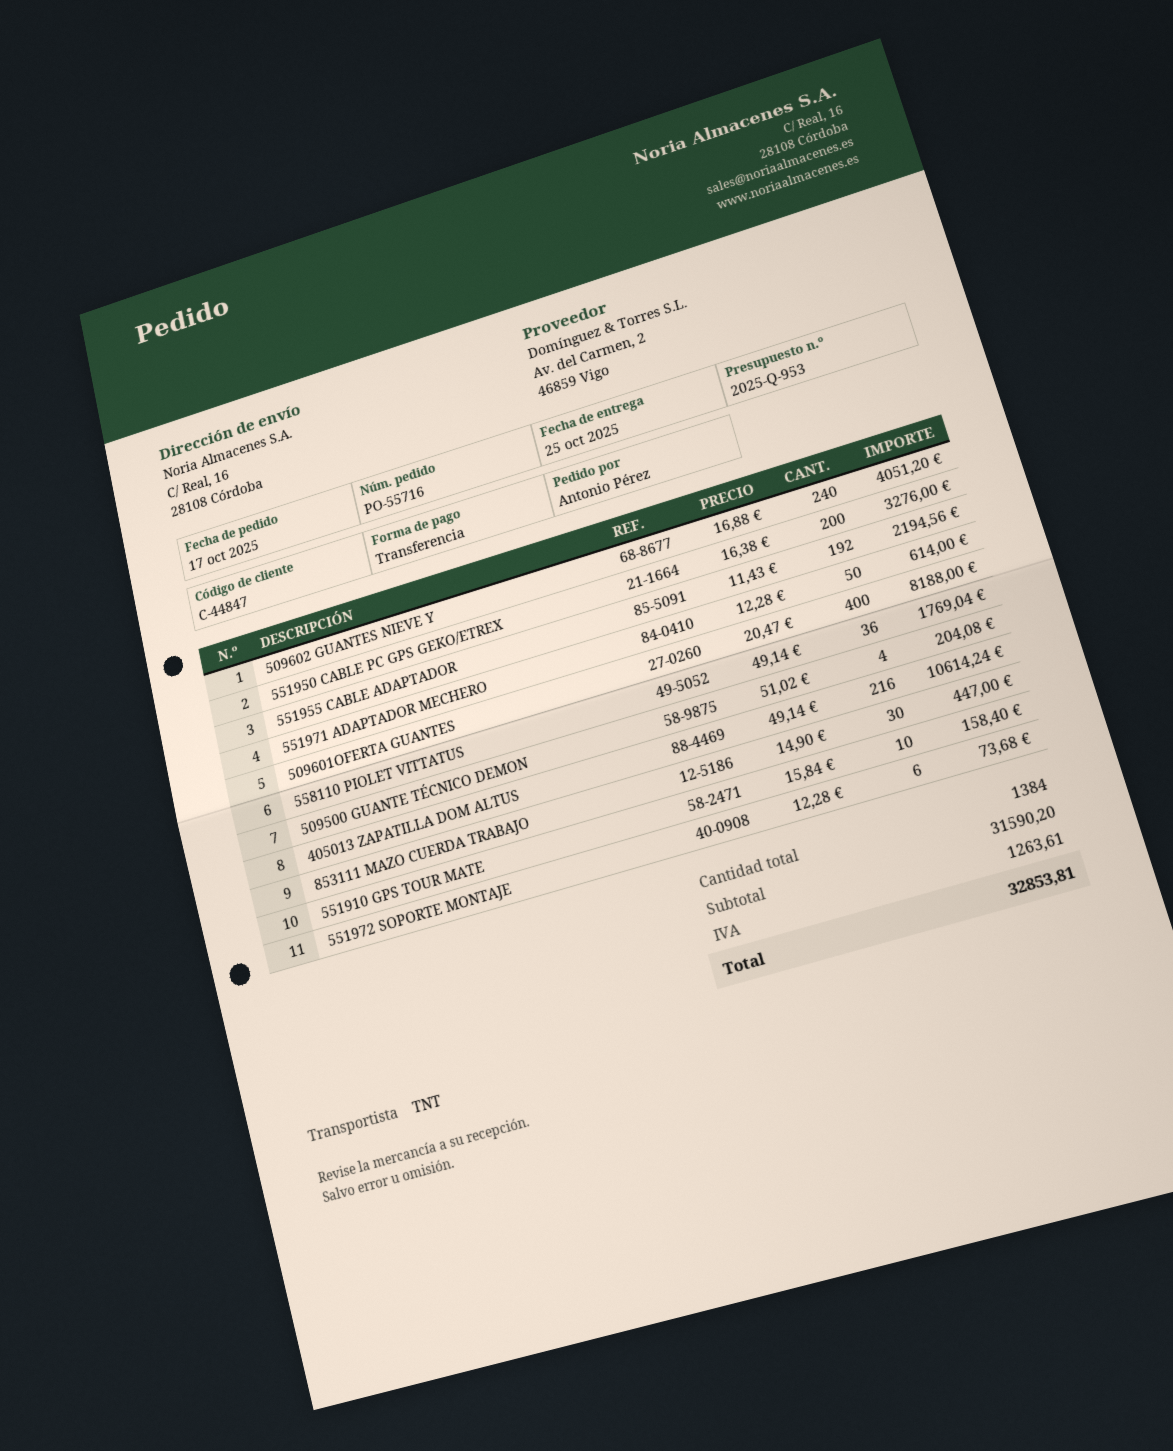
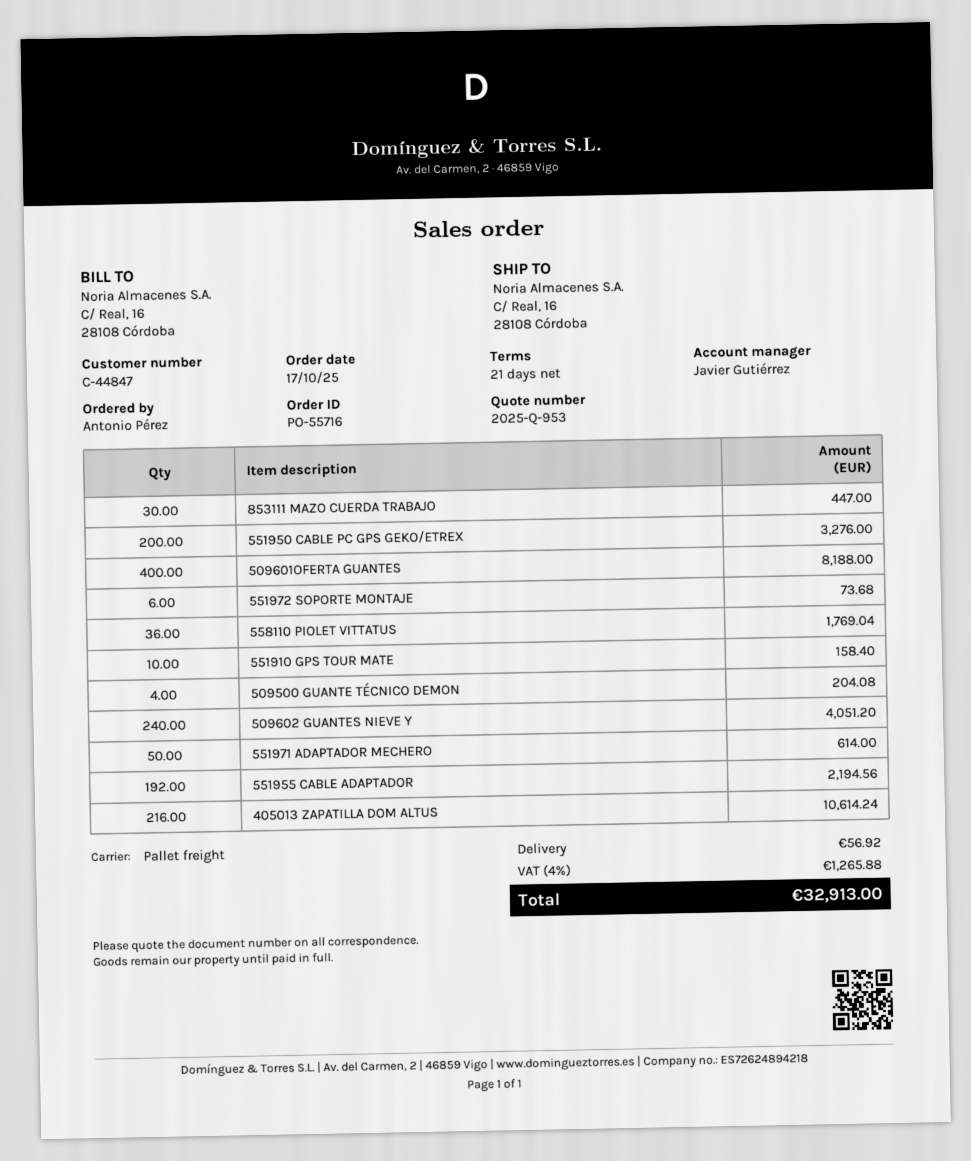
shipping method: TNT -> pallet freight
shipping: none -> 56.92
tax: 1263.61 -> 1265.88
total: 32853.81 -> 32913.00

